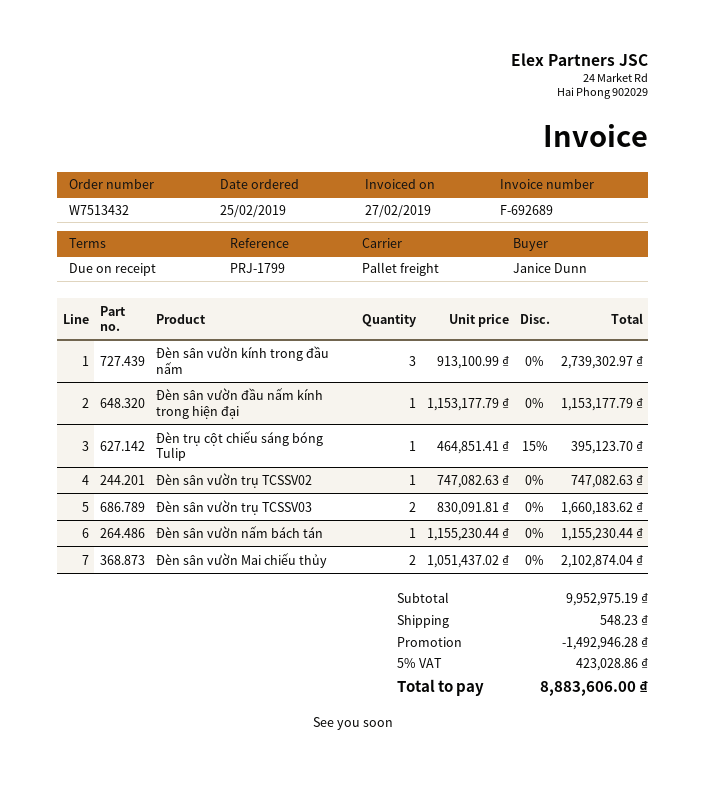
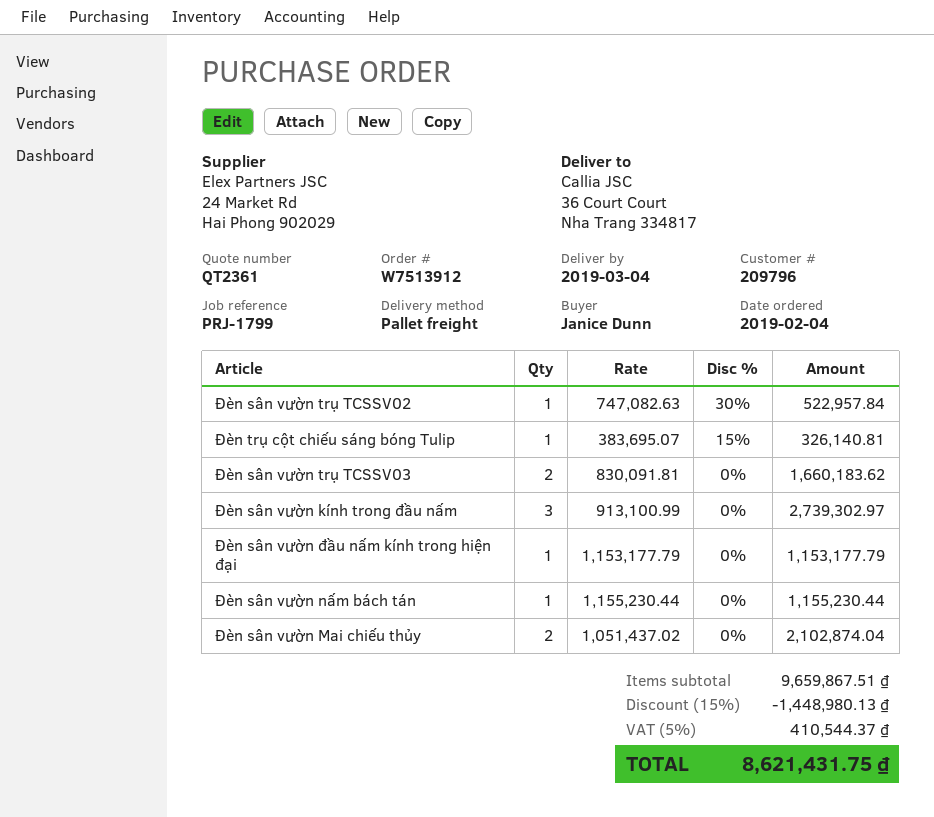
order number: W7513432 -> W7513912
order date: 2019-02-25 -> 2019-02-04
Đèn trụ cột chiếu sáng bóng Tulip: 1 x 464851.41 - 15% = 395123.70 -> 1 x 383695.07 - 15% = 326140.81
Đèn sân vườn trụ TCSSV02: 1 x 747082.63 = 747082.63 -> 1 x 747082.63 - 30% = 522957.84
subtotal: 9952975.19 -> 9659867.51
discount: 1492946.28 -> 1448980.13
shipping: 548.23 -> none
tax: 5% = 423028.86 -> 5% = 410544.37
total: 8883606.00 -> 8621431.75

